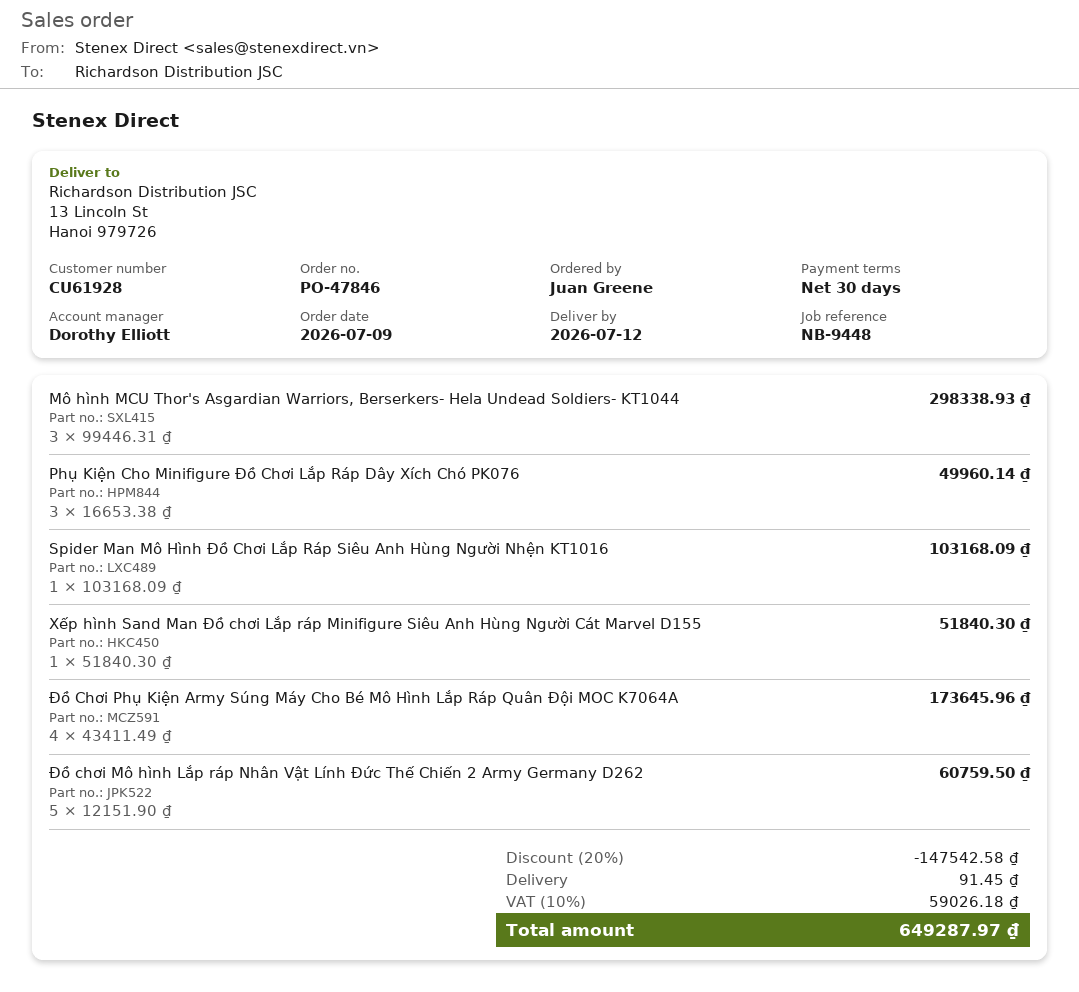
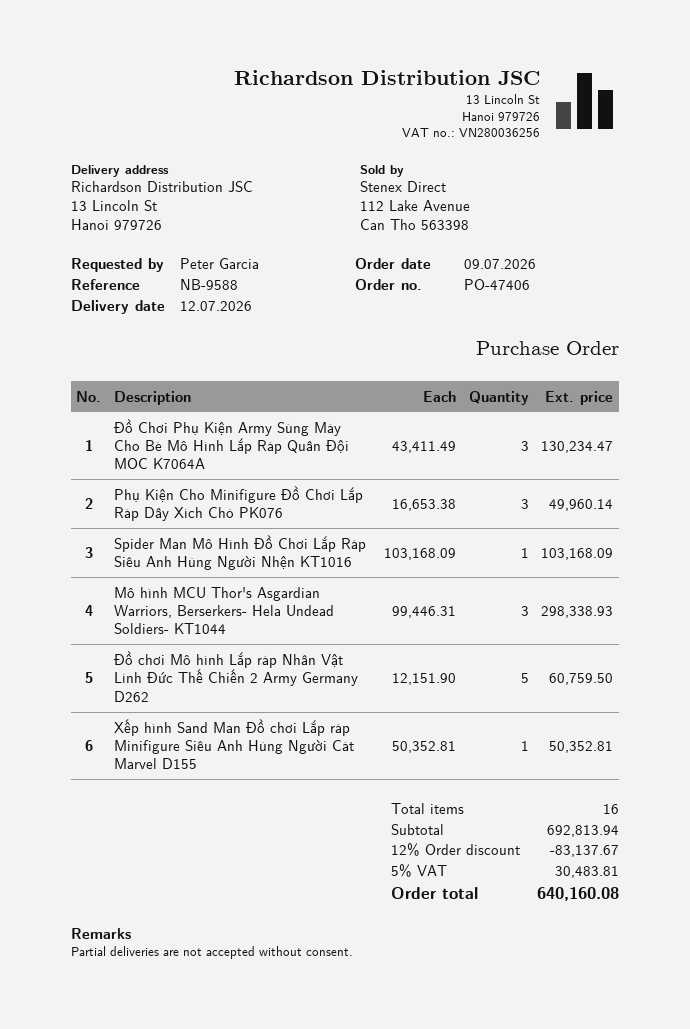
order number: PO-47846 -> PO-47406
reference: NB-9448 -> NB-9588
ordered by: Juan Greene -> Peter Garcia
Xếp hình Sand Man Đồ chơi Lắp ráp Minifigure Siêu Anh Hùng Người Cát Marvel D155: 1 x 51840.30 = 51840.30 -> 1 x 50352.81 = 50352.81
Đồ Chơi Phụ Kiện Army Súng Máy Cho Bé Mô Hình Lắp Ráp Quân Đội MOC K7064A: 4 x 43411.49 = 173645.96 -> 3 x 43411.49 = 130234.47
discount: 20% = 147542.58 -> 12% = 83137.67
shipping: 91.45 -> none
tax: 10% = 59026.18 -> 5% = 30483.81
total: 649287.97 -> 640160.08

